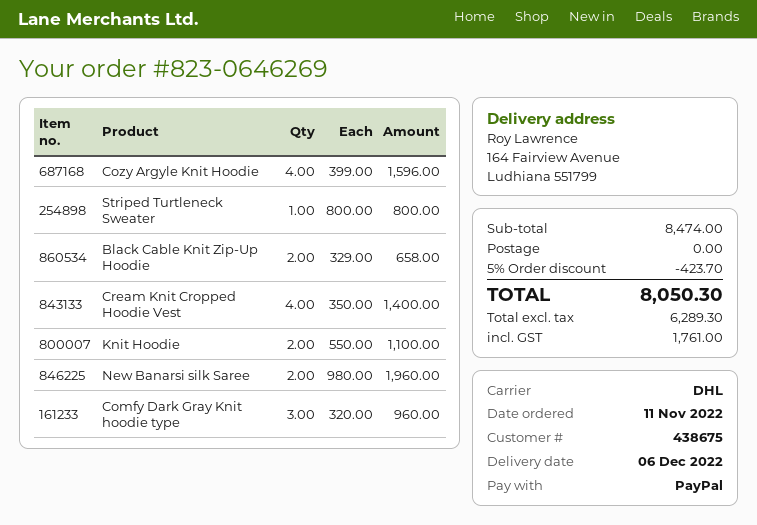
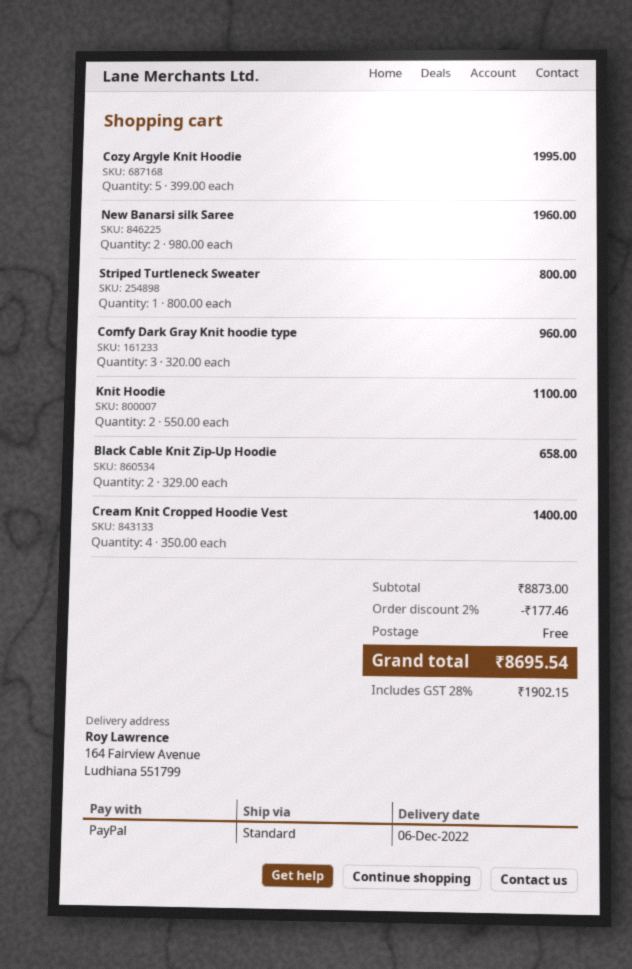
shipping method: DHL -> standard
Cozy Argyle Knit Hoodie: 4 x 399.00 = 1596.00 -> 5 x 399.00 = 1995.00
subtotal: 8474.00 -> 8873.00
discount: 5% = 423.70 -> 2% = 177.46
tax: 1761.00 -> 1902.15
total: 8050.30 -> 8695.54

